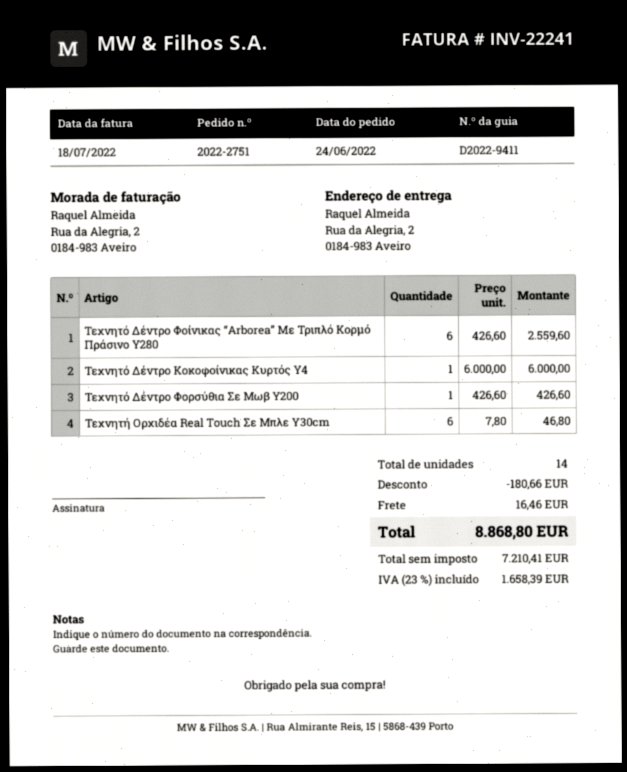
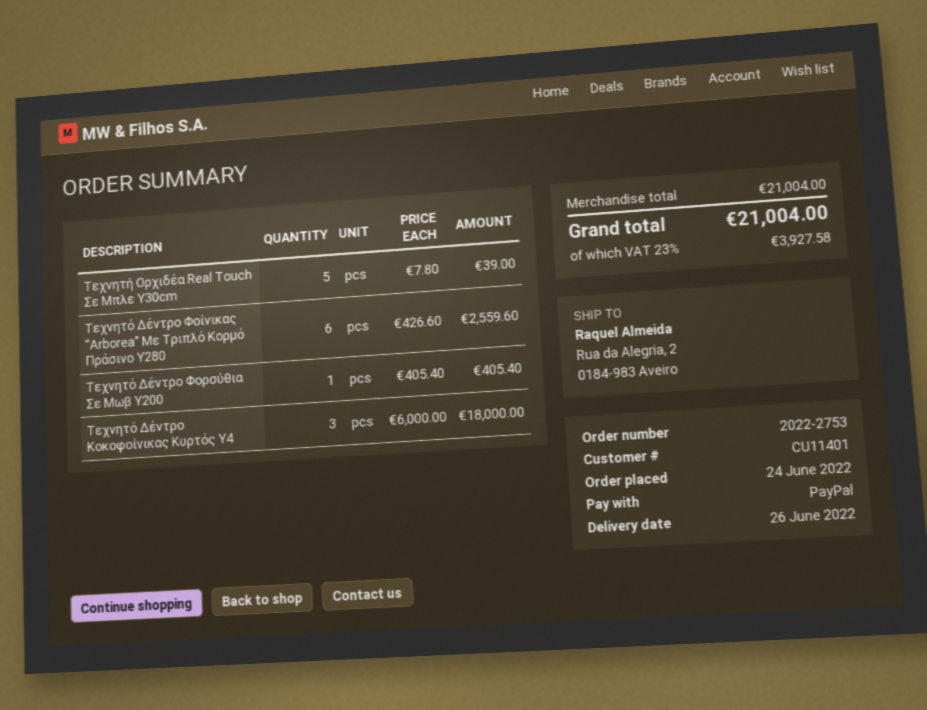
order number: 2022-2751 -> 2022-2753
Τεχνητό Δέντρο Κοκοφοίνικας Κυρτός Υ4: 1 x 6000.00 = 6000.00 -> 3 x 6000.00 = 18000.00
Τεχνητό Δέντρο Φορσύθια Σε Μωβ Υ200: 1 x 426.60 = 426.60 -> 1 x 405.40 = 405.40
Τεχνητή Ορχιδέα Real Touch Σε Μπλε Y30cm: 6 x 7.80 = 46.80 -> 5 x 7.80 = 39.00
discount: 180.66 -> none
shipping: 16.46 -> none
tax: 23% = 1658.39 -> 23% = 3927.58
total: 8868.80 -> 21004.00

